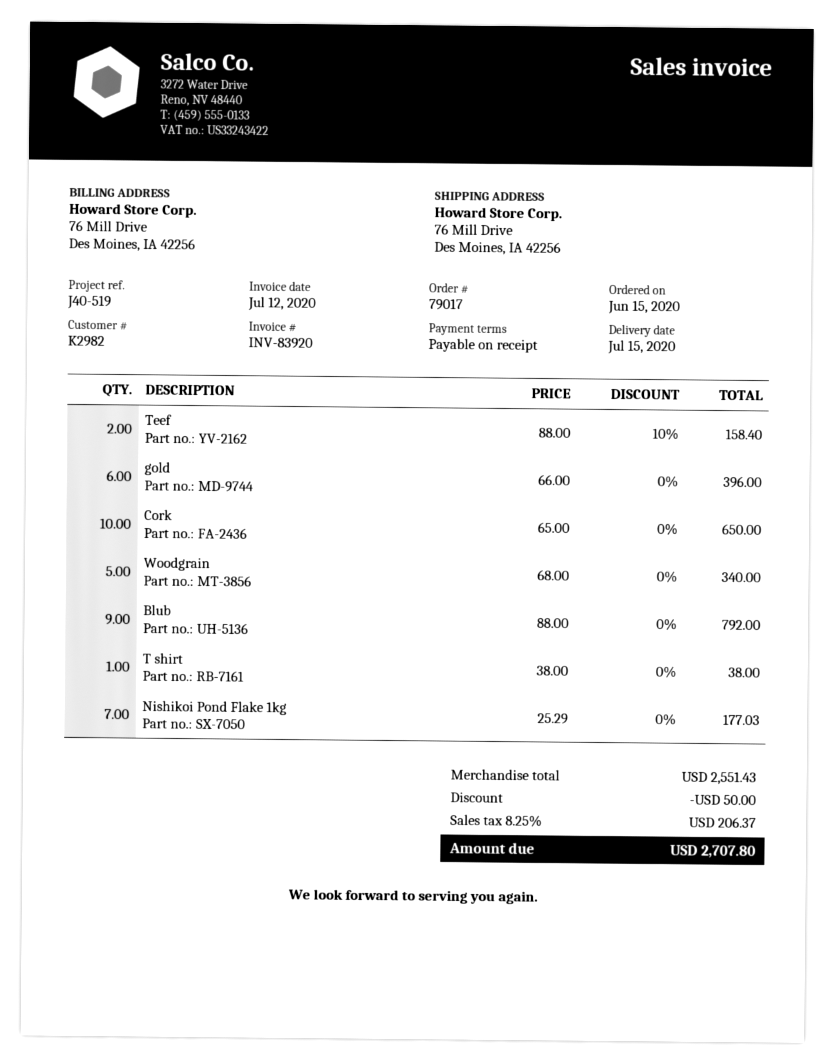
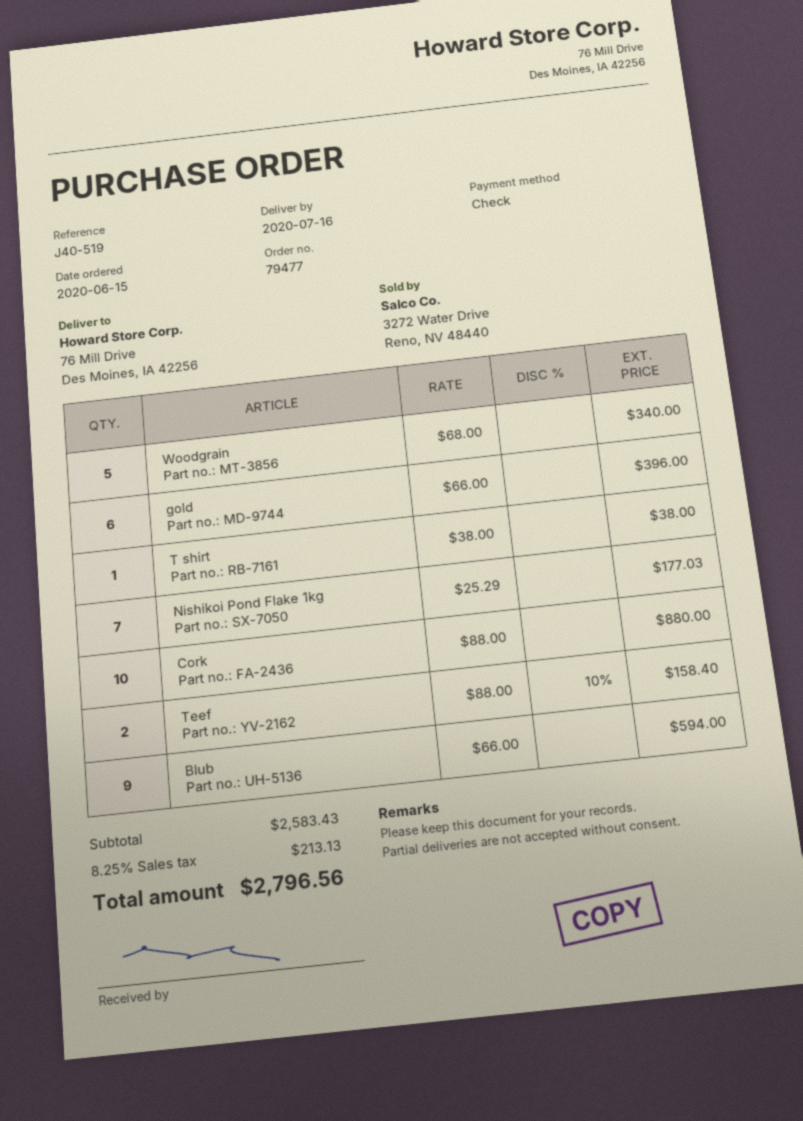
order number: 79017 -> 79477
delivery date: 2020-07-15 -> 2020-07-16
Cork: 10 x 65.00 = 650.00 -> 10 x 88.00 = 880.00
Blub: 9 x 88.00 = 792.00 -> 9 x 66.00 = 594.00
subtotal: 2551.43 -> 2583.43
discount: 50.00 -> none
tax: 8.25% = 206.37 -> 8.25% = 213.13
total: 2707.80 -> 2796.56

